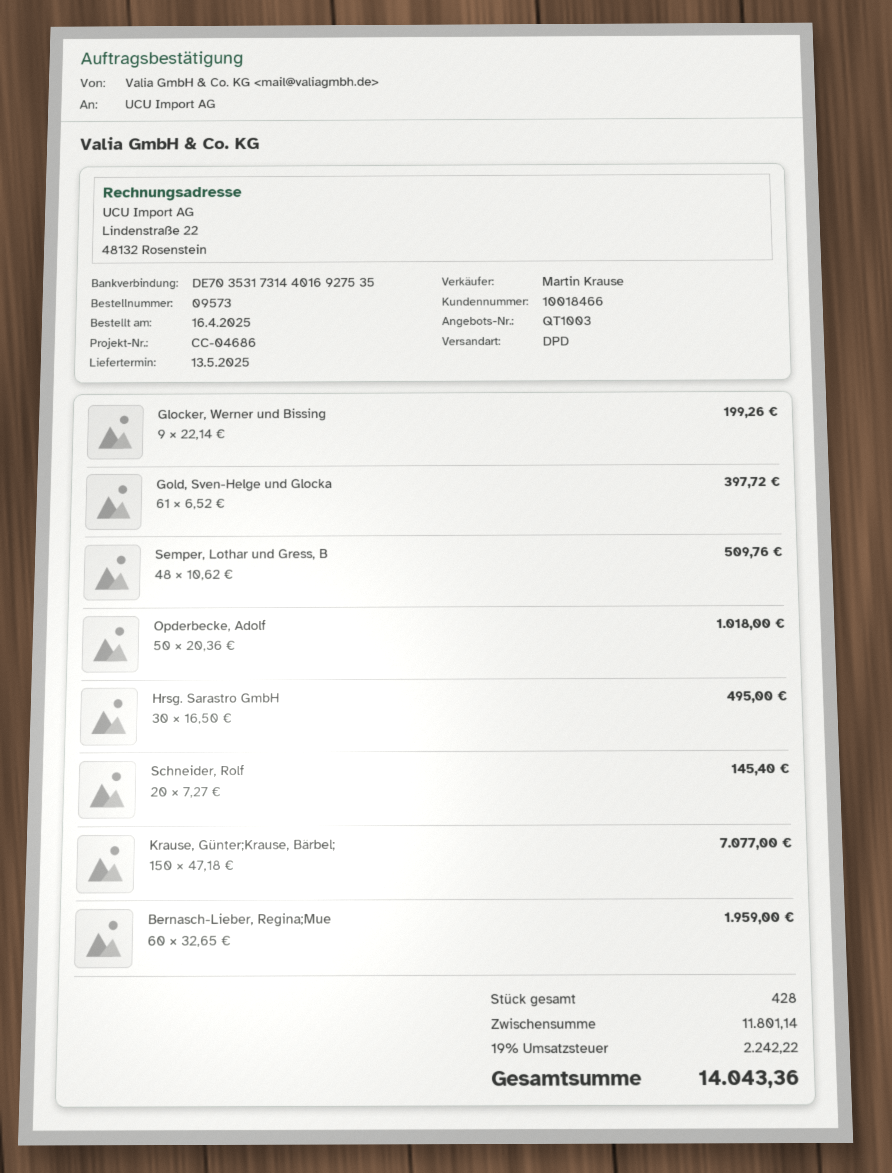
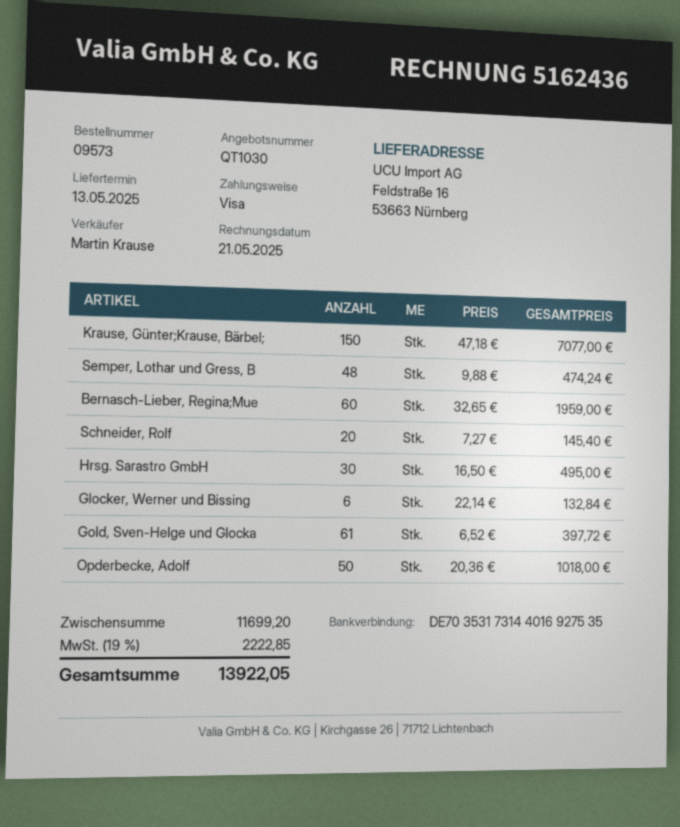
quote number: QT1003 -> QT1030
Glocker, Werner und Bissing: 9 x 22.14 = 199.26 -> 6 x 22.14 = 132.84
Semper, Lothar und Gress, B: 48 x 10.62 = 509.76 -> 48 x 9.88 = 474.24
subtotal: 11801.14 -> 11699.20
tax: 19% = 2242.22 -> 19% = 2222.85
total: 14043.36 -> 13922.05

